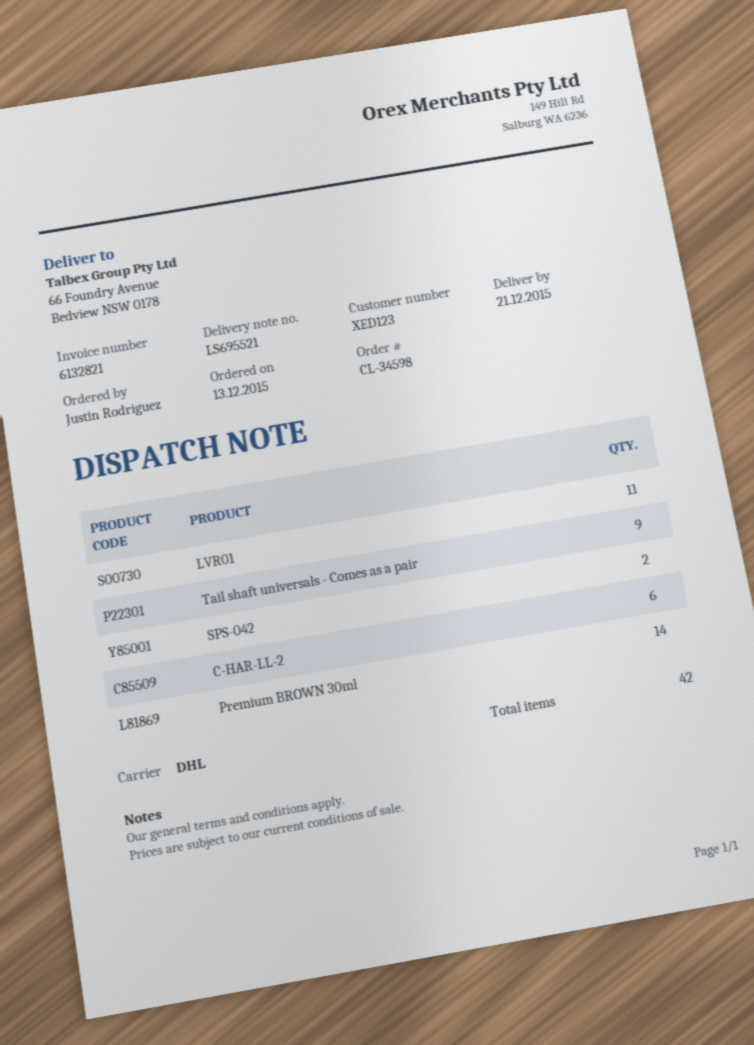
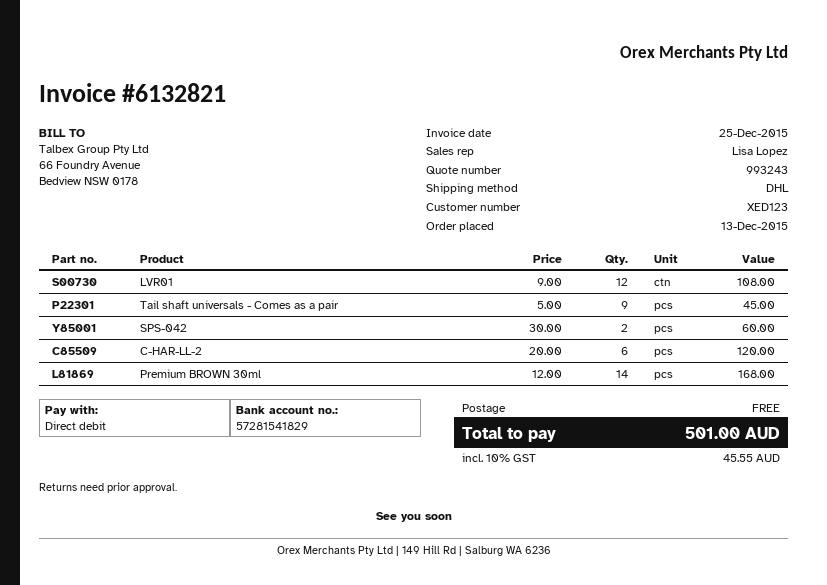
LVR01: 11 -> 12

